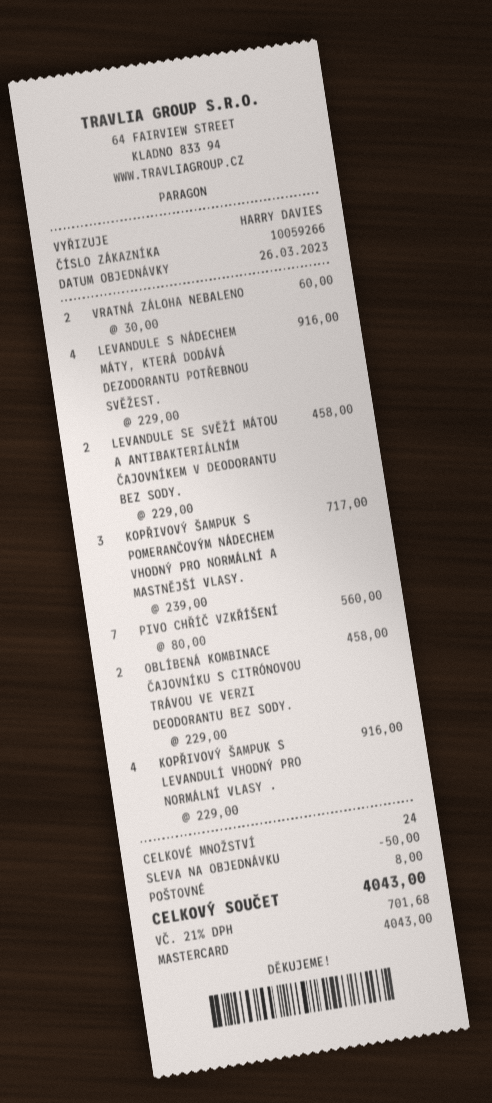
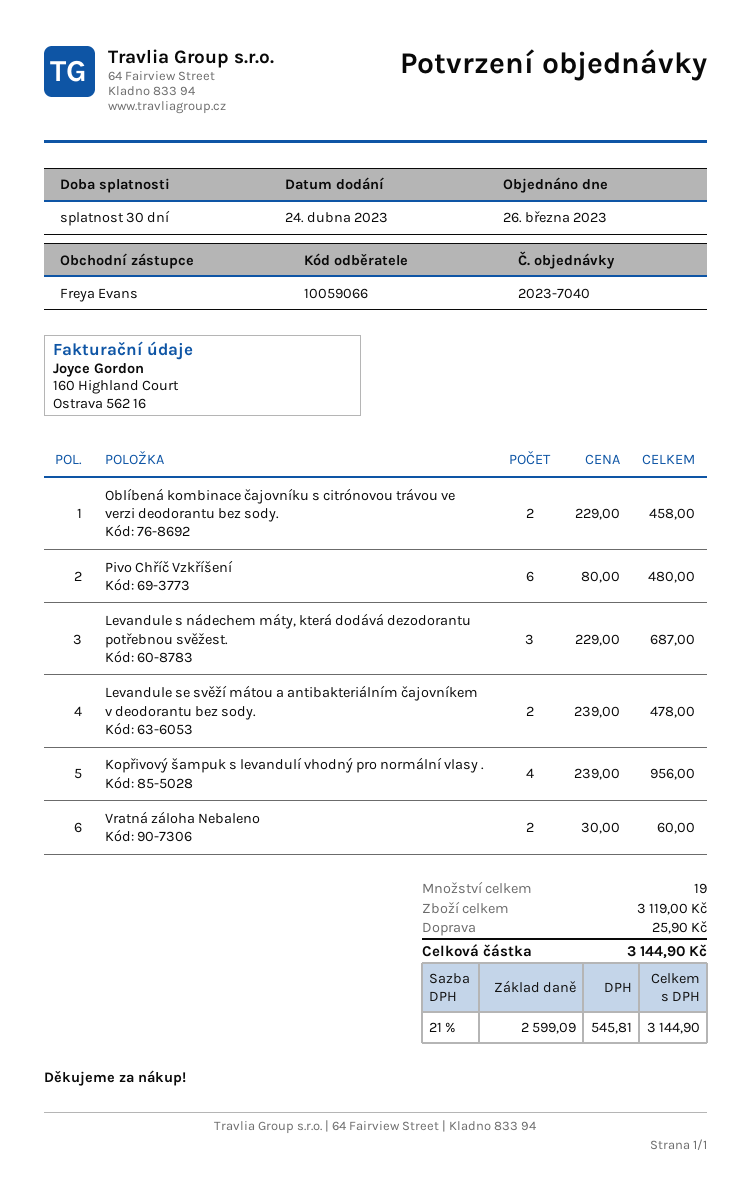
customer number: 10059266 -> 10059066
sales rep: HARRY DAVIES -> Freya Evans
LEVANDULE S NÁDECHEM MÁTY, KTERÁ DODÁVÁ DEZODORANTU POTŘEBNOU SVĚŽEST.: 4 x 229.00 = 916.00 -> 3 x 229.00 = 687.00
LEVANDULE SE SVĚŽÍ MÁTOU A ANTIBAKTERIÁLNÍM ČAJOVNÍKEM V DEODORANTU BEZ SODY.: 2 x 229.00 = 458.00 -> 2 x 239.00 = 478.00
KOPŘIVOVÝ ŠAMPUK S POMERANČOVÝM NÁDECHEM VHODNÝ PRO NORMÁLNÍ A MASTNĚJŠÍ VLASY.: 3 x 239.00 = 717.00 -> none
PIVO CHŘÍČ VZKŘÍŠENÍ: 7 x 80.00 = 560.00 -> 6 x 80.00 = 480.00
KOPŘIVOVÝ ŠAMPUK S LEVANDULÍ VHODNÝ PRO NORMÁLNÍ VLASY .: 4 x 229.00 = 916.00 -> 4 x 239.00 = 956.00
total quantity: 24 -> 19
discount: 50.00 -> none
shipping: 8.00 -> 25.90
tax: 21% = 701.68 -> 21% = 545.81
total: 4043.00 -> 3144.90

